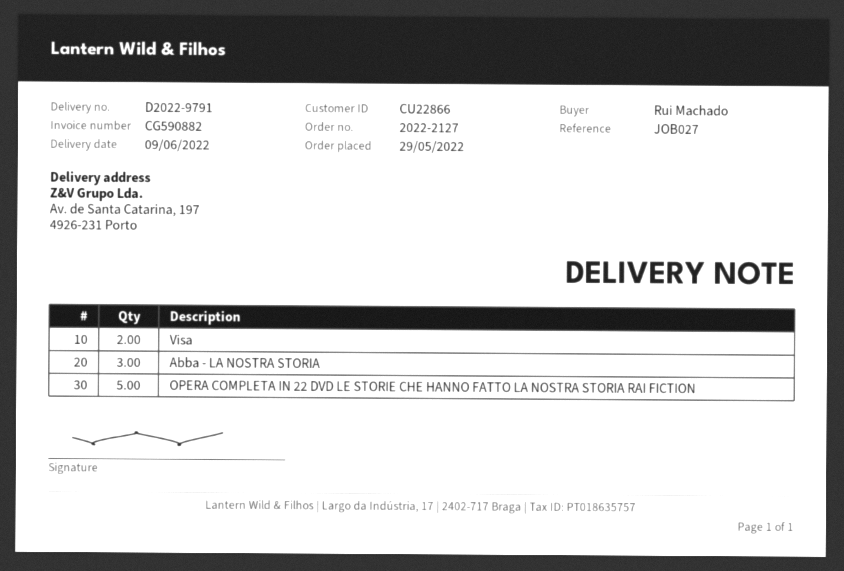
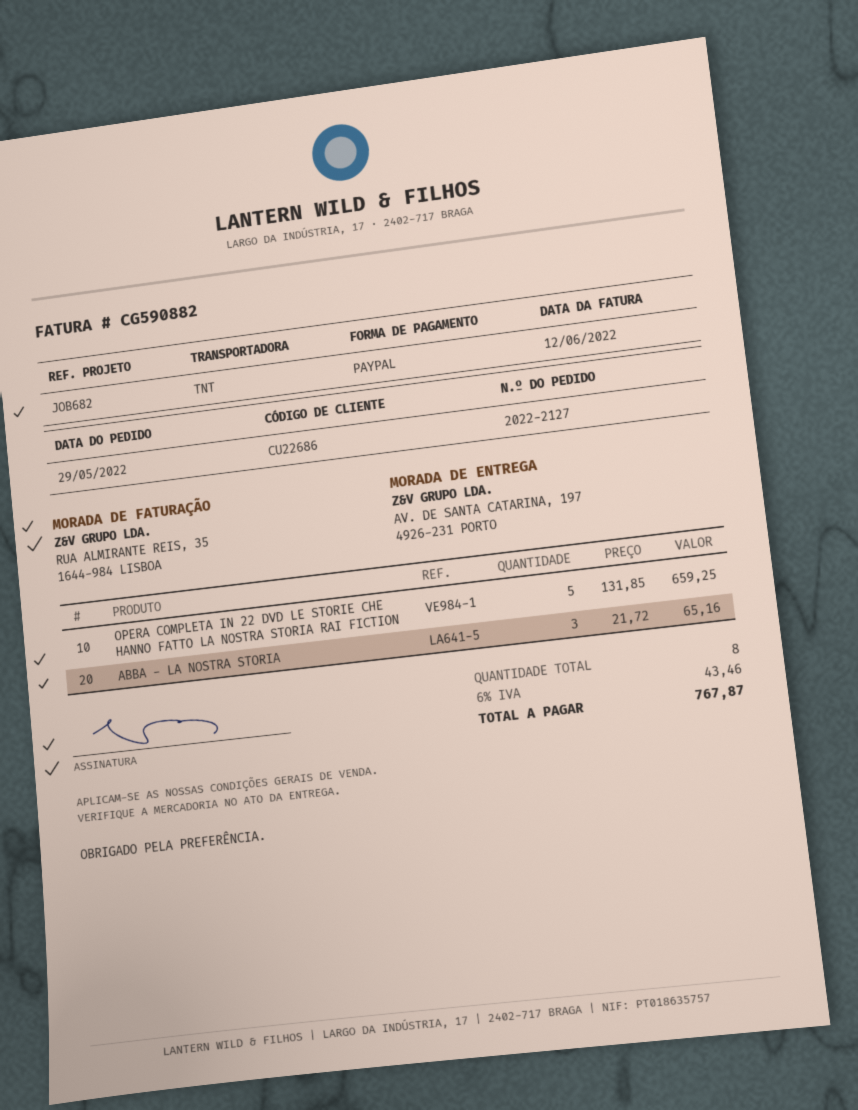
customer number: CU22866 -> CU22686
reference: JOB027 -> JOB682
Visa: 2 -> none

